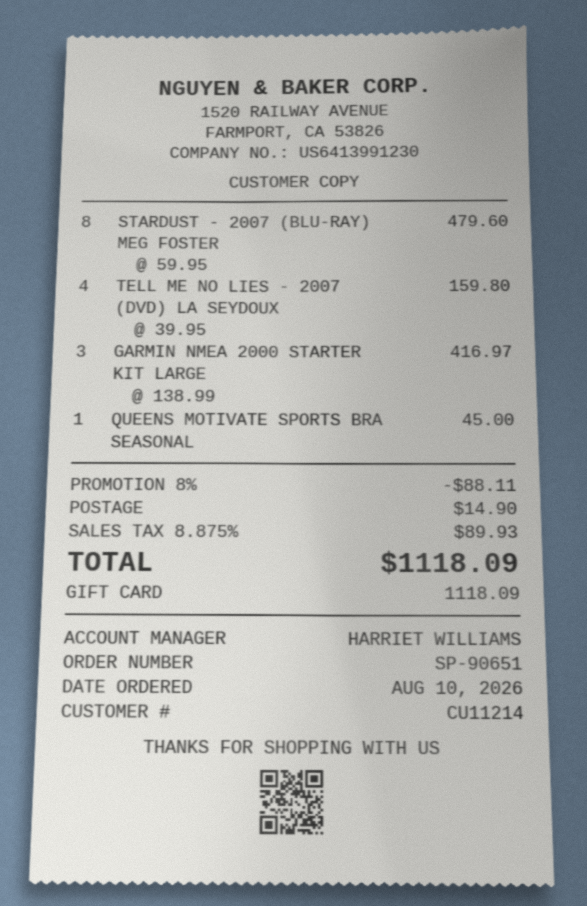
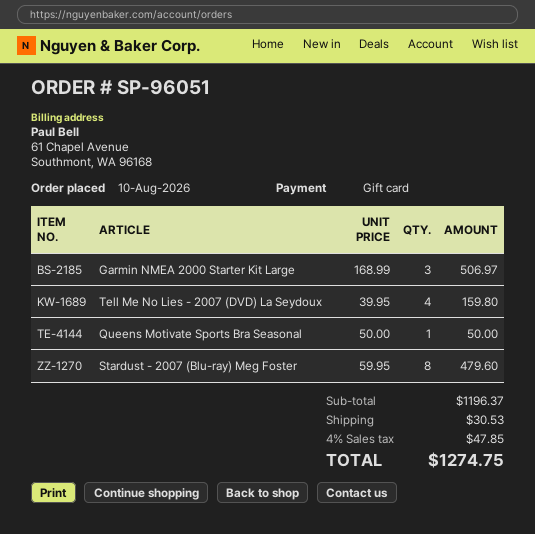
order number: SP-90651 -> SP-96051
GARMIN NMEA 2000 STARTER KIT LARGE: 3 x 138.99 = 416.97 -> 3 x 168.99 = 506.97
QUEENS MOTIVATE SPORTS BRA SEASONAL: 1 x 45.00 = 45.00 -> 1 x 50.00 = 50.00
discount: 8% = 88.11 -> none
shipping: 14.90 -> 30.53
tax: 8.875% = 89.93 -> 4% = 47.85
total: 1118.09 -> 1274.75

